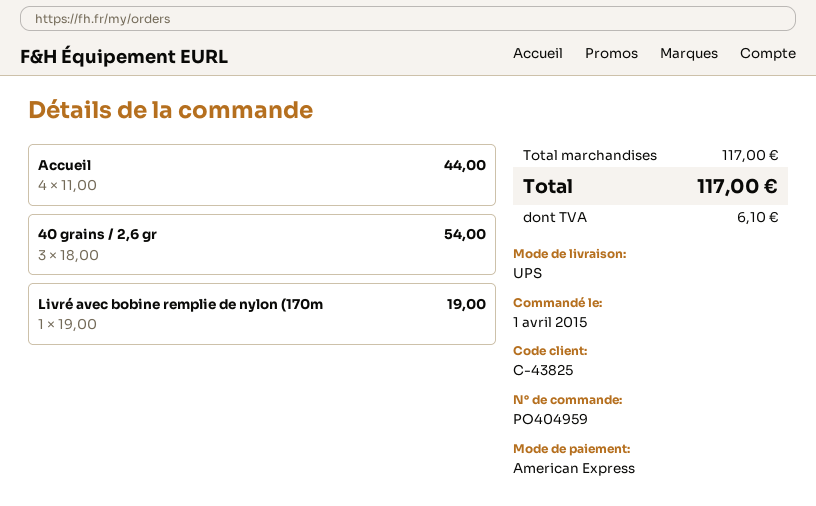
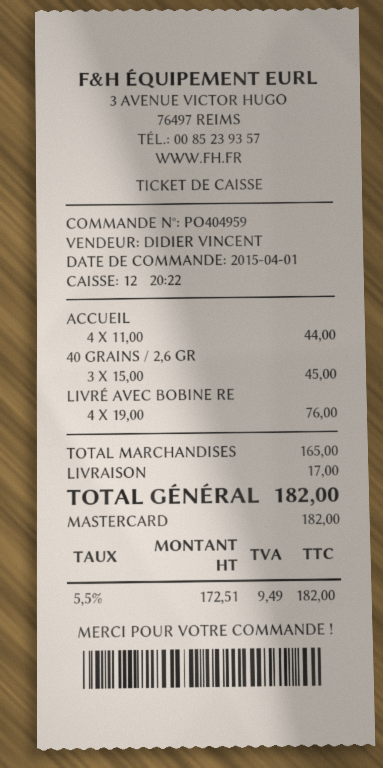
payment method: American Express -> Mastercard
40 grains / 2,6 gr: 3 x 18.00 = 54.00 -> 3 x 15.00 = 45.00
Livré avec bobine remplie de nylon (170m: 1 x 19.00 = 19.00 -> 4 x 19.00 = 76.00
subtotal: 117.00 -> 165.00
shipping: none -> 17.00
tax: 6.10 -> 9.49
total: 117.00 -> 182.00

